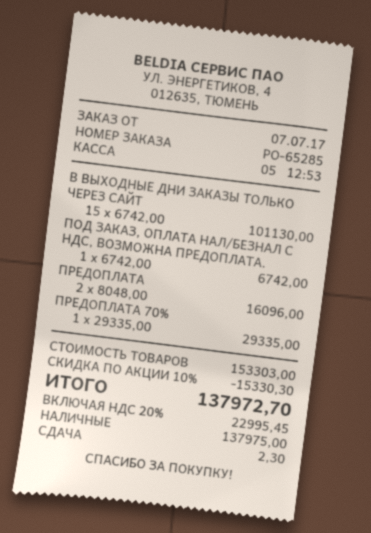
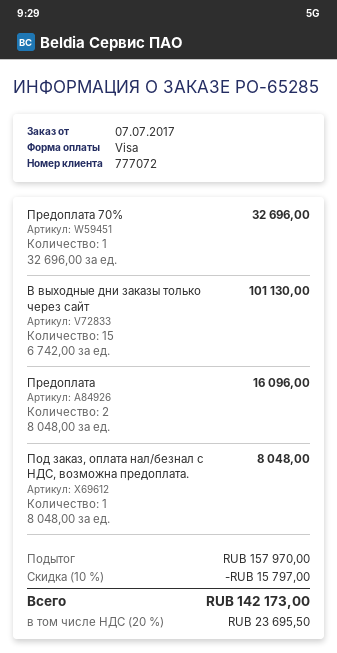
payment method: cash -> Visa
ПОД ЗАКАЗ, ОПЛАТА НАЛ/БЕЗНАЛ С НДС, ВОЗМОЖНА ПРЕДОПЛАТА.: 1 x 6742.00 = 6742.00 -> 1 x 8048.00 = 8048.00
ПРЕДОПЛАТА 70%: 1 x 29335.00 = 29335.00 -> 1 x 32696.00 = 32696.00
subtotal: 153303.00 -> 157970.00
discount: 10% = 15330.30 -> 10% = 15797.00
tax: 20% = 22995.45 -> 20% = 23695.50
total: 137972.70 -> 142173.00

